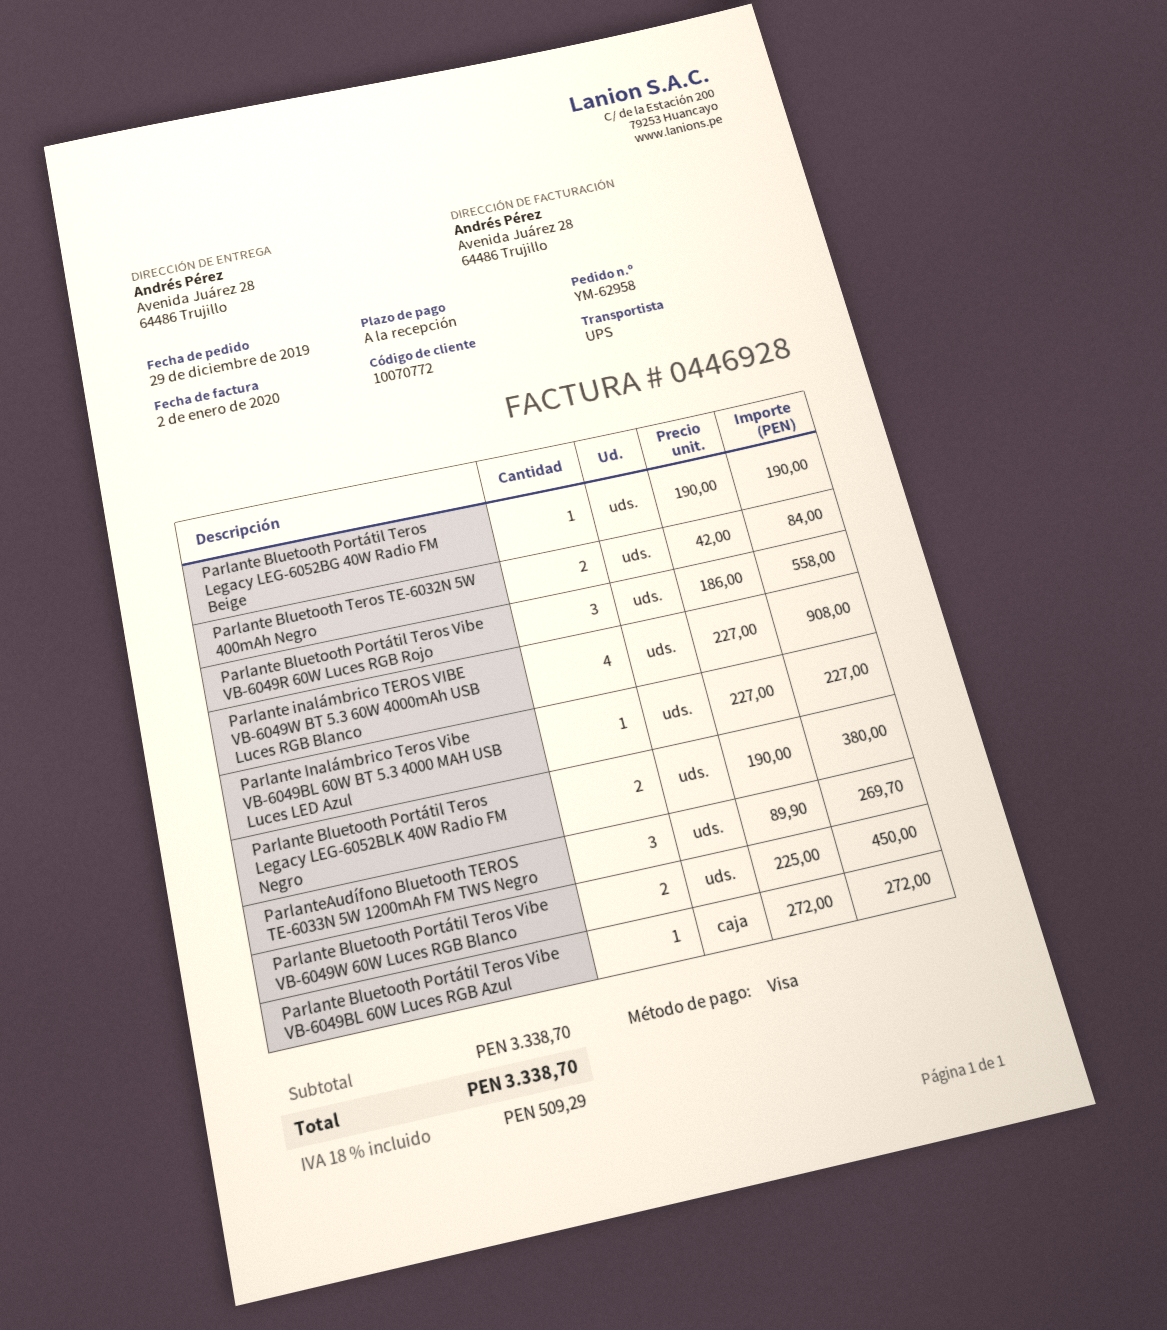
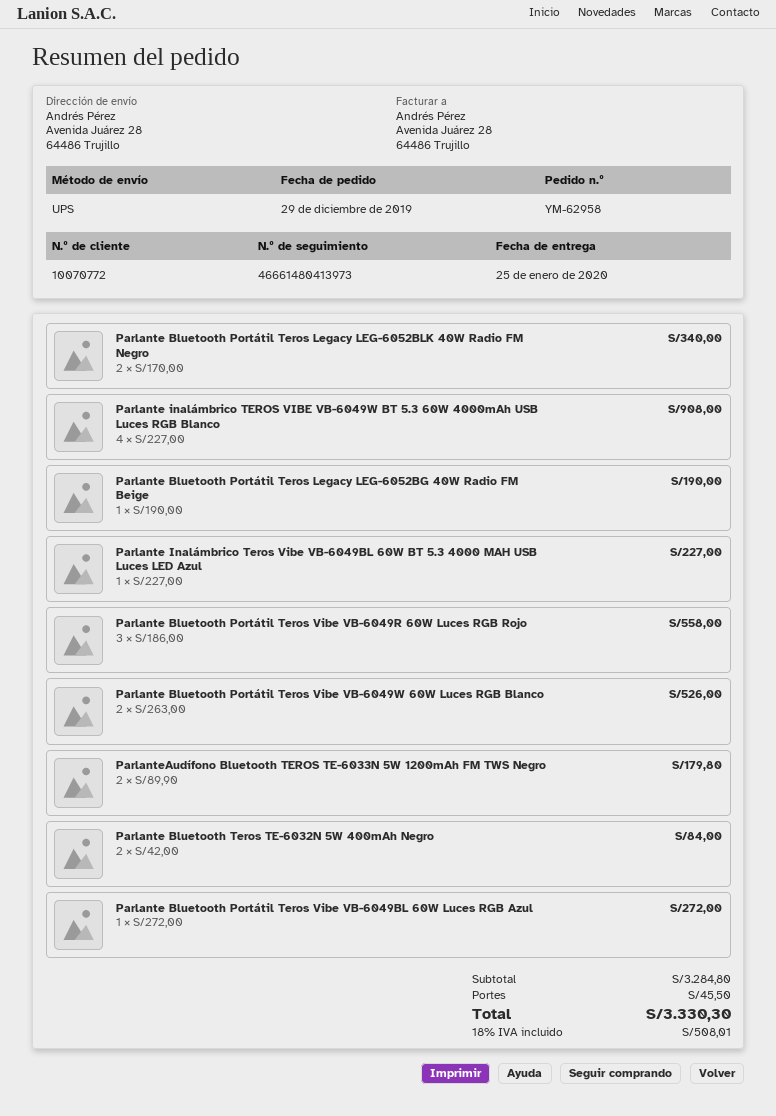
Parlante Bluetooth Portátil Teros Legacy LEG-6052BLK 40W Radio FM Negro: 2 x 190.00 = 380.00 -> 2 x 170.00 = 340.00
ParlanteAudífono Bluetooth TEROS TE-6033N 5W 1200mAh FM TWS Negro: 3 x 89.90 = 269.70 -> 2 x 89.90 = 179.80
Parlante Bluetooth Portátil Teros Vibe VB-6049W 60W Luces RGB Blanco: 2 x 225.00 = 450.00 -> 2 x 263.00 = 526.00
subtotal: 3338.70 -> 3284.80
shipping: none -> 45.50
tax: 18% = 509.29 -> 18% = 508.01
total: 3338.70 -> 3330.30

